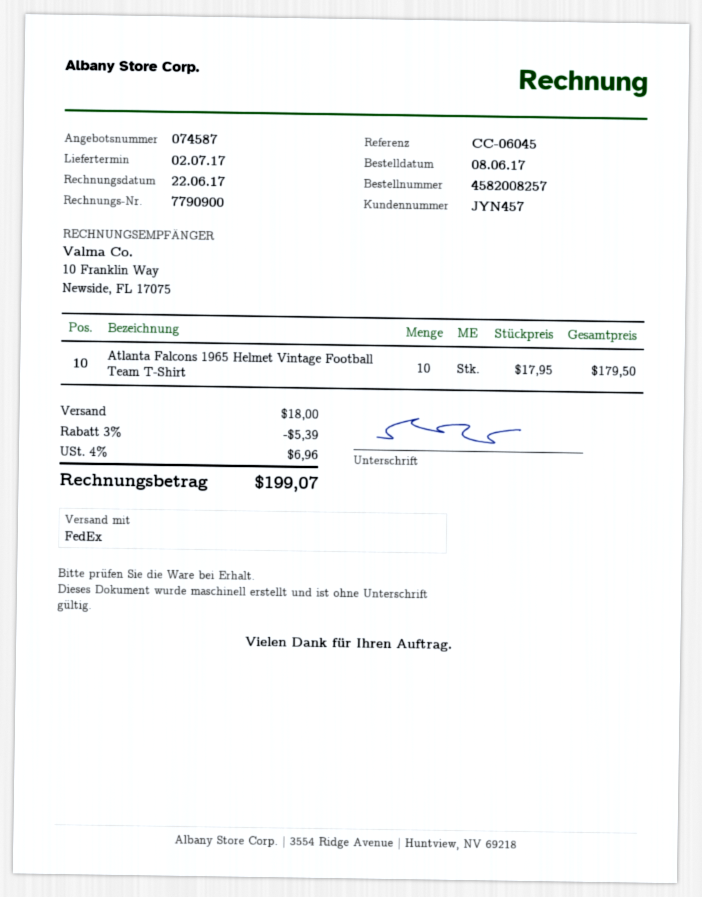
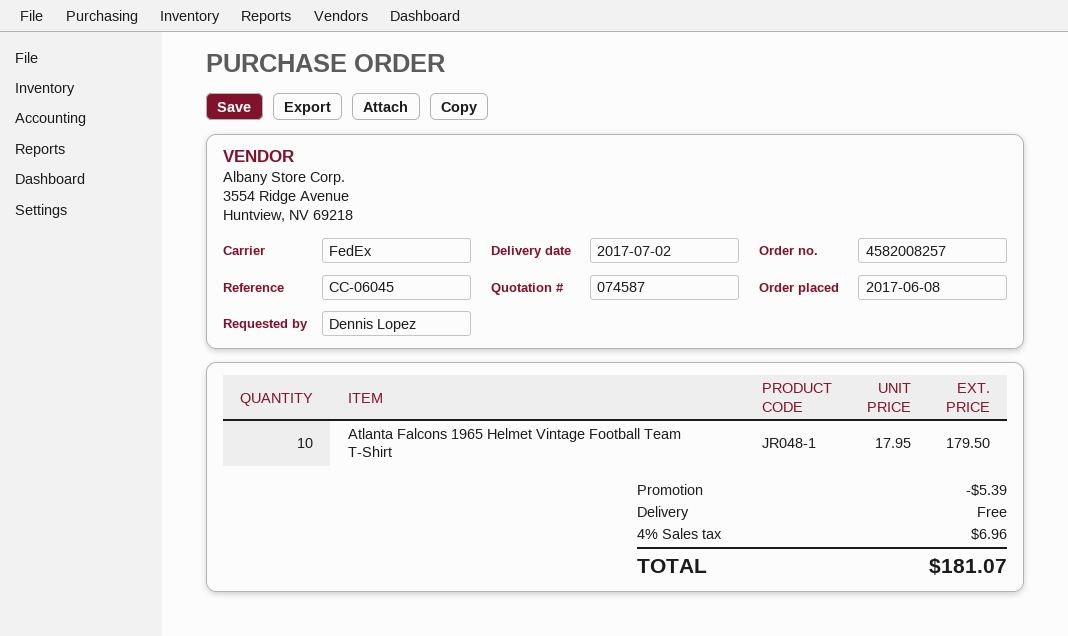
shipping: 18.00 -> 0.00
total: 199.07 -> 181.07

